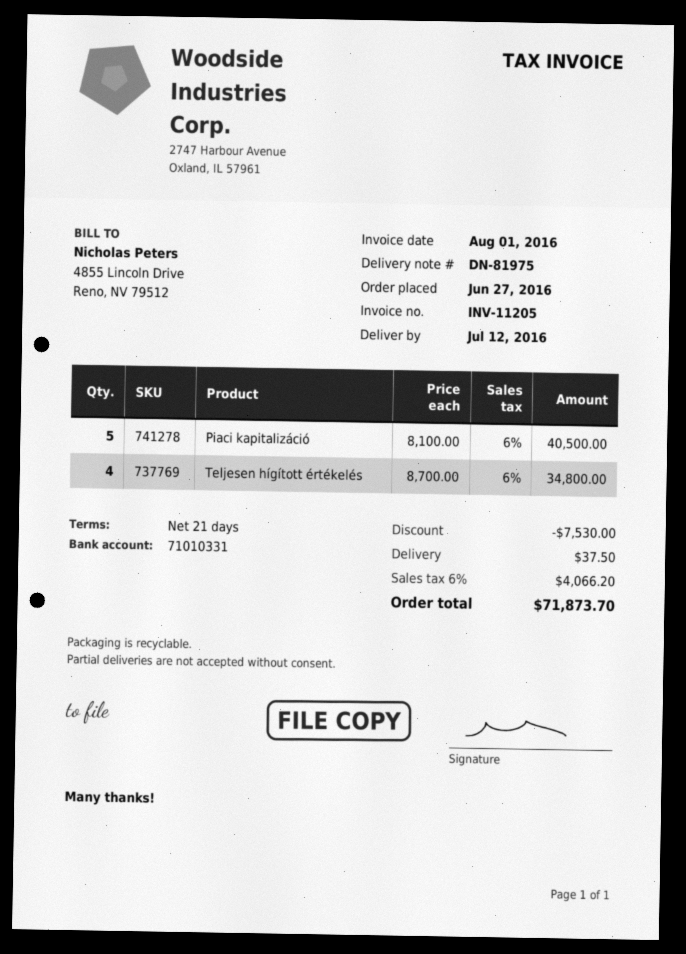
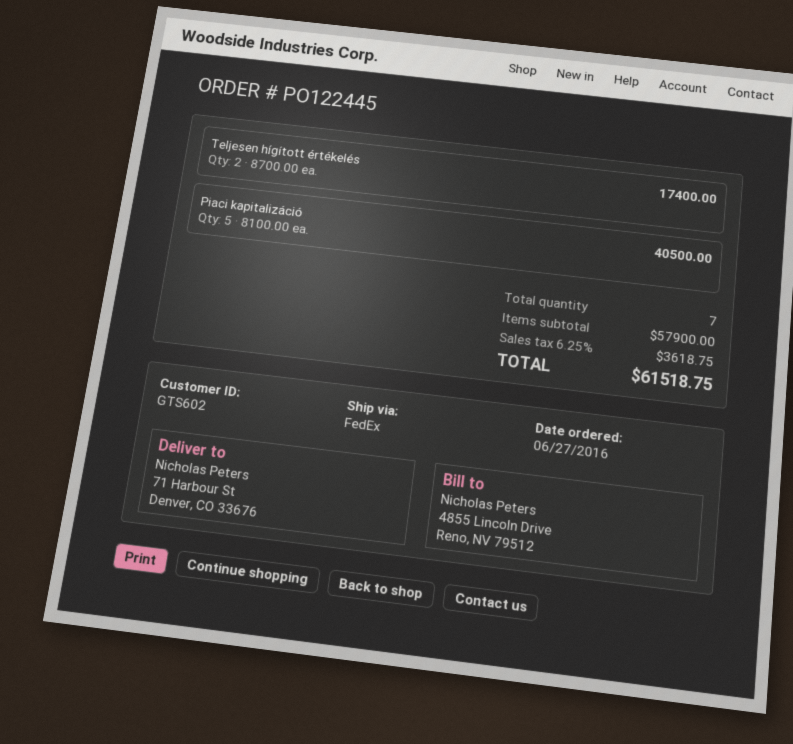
Teljesen hígított értékelés: 4 x 8700.00 = 34800.00 -> 2 x 8700.00 = 17400.00
discount: 7530.00 -> none
shipping: 37.50 -> none
tax: 6% = 4066.20 -> 6.25% = 3618.75
total: 71873.70 -> 61518.75

